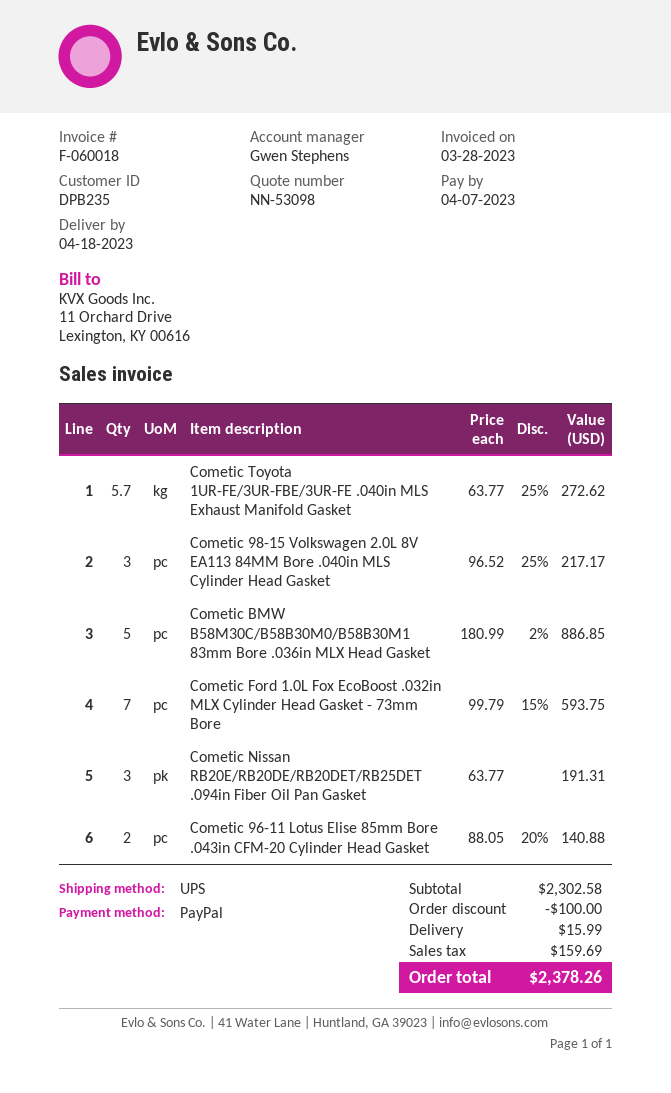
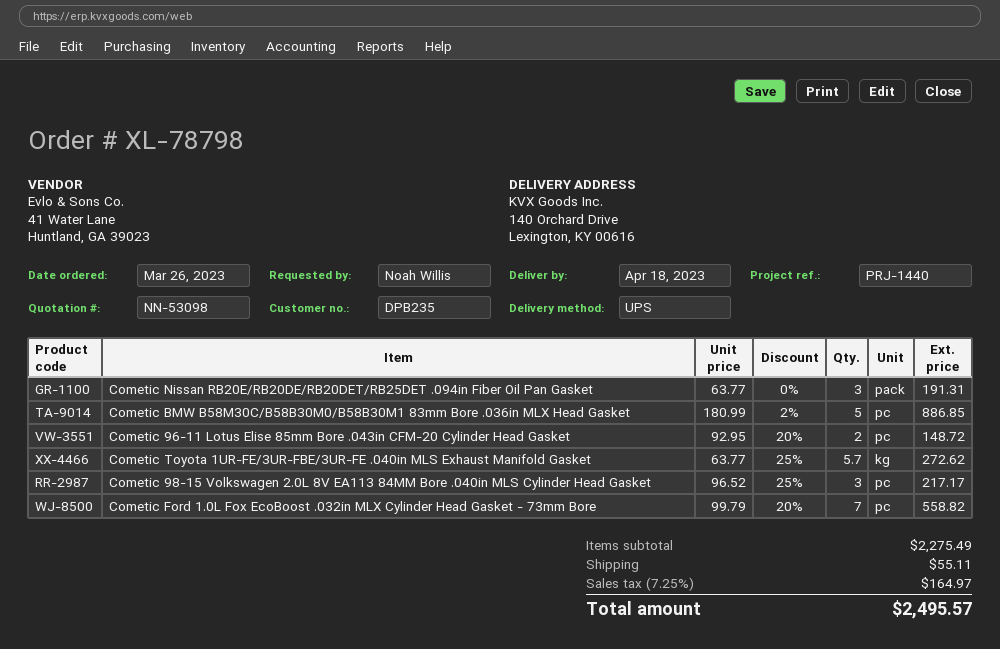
Cometic Ford 1.0L Fox EcoBoost .032in MLX Cylinder Head Gasket - 73mm Bore: 7 x 99.79 - 15% = 593.75 -> 7 x 99.79 - 20% = 558.82
Cometic 96-11 Lotus Elise 85mm Bore .043in CFM-20 Cylinder Head Gasket: 2 x 88.05 - 20% = 140.88 -> 2 x 92.95 - 20% = 148.72
subtotal: 2302.58 -> 2275.49
discount: 100.00 -> none
shipping: 15.99 -> 55.11
tax: 159.69 -> 164.97
total: 2378.26 -> 2495.57

